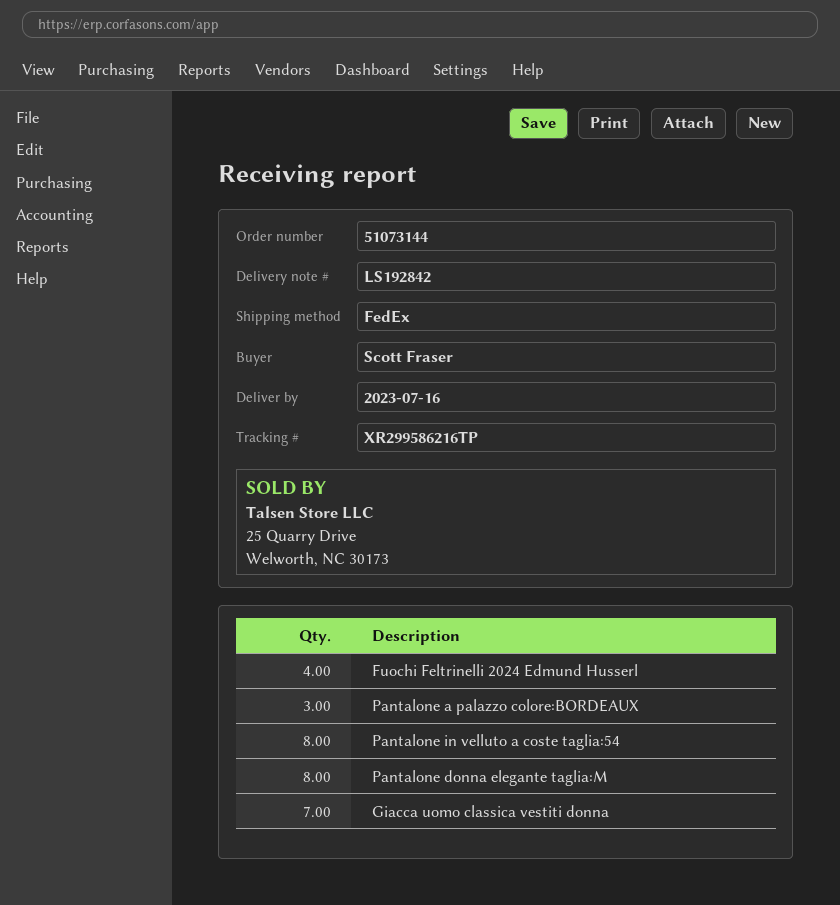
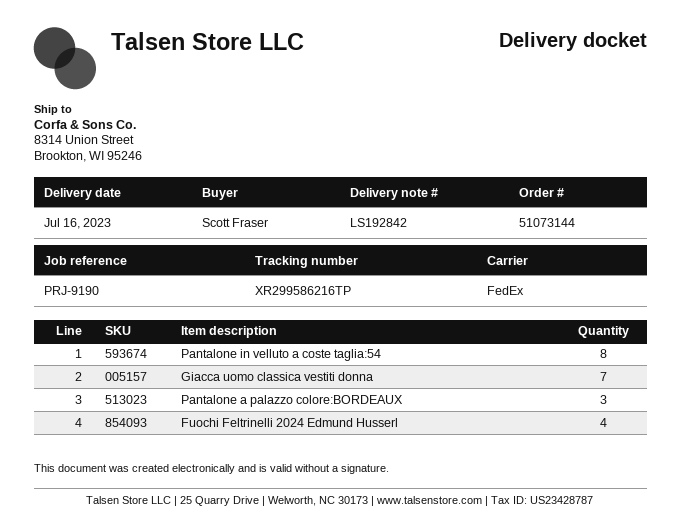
Pantalone donna elegante taglia:M: 8 -> none

